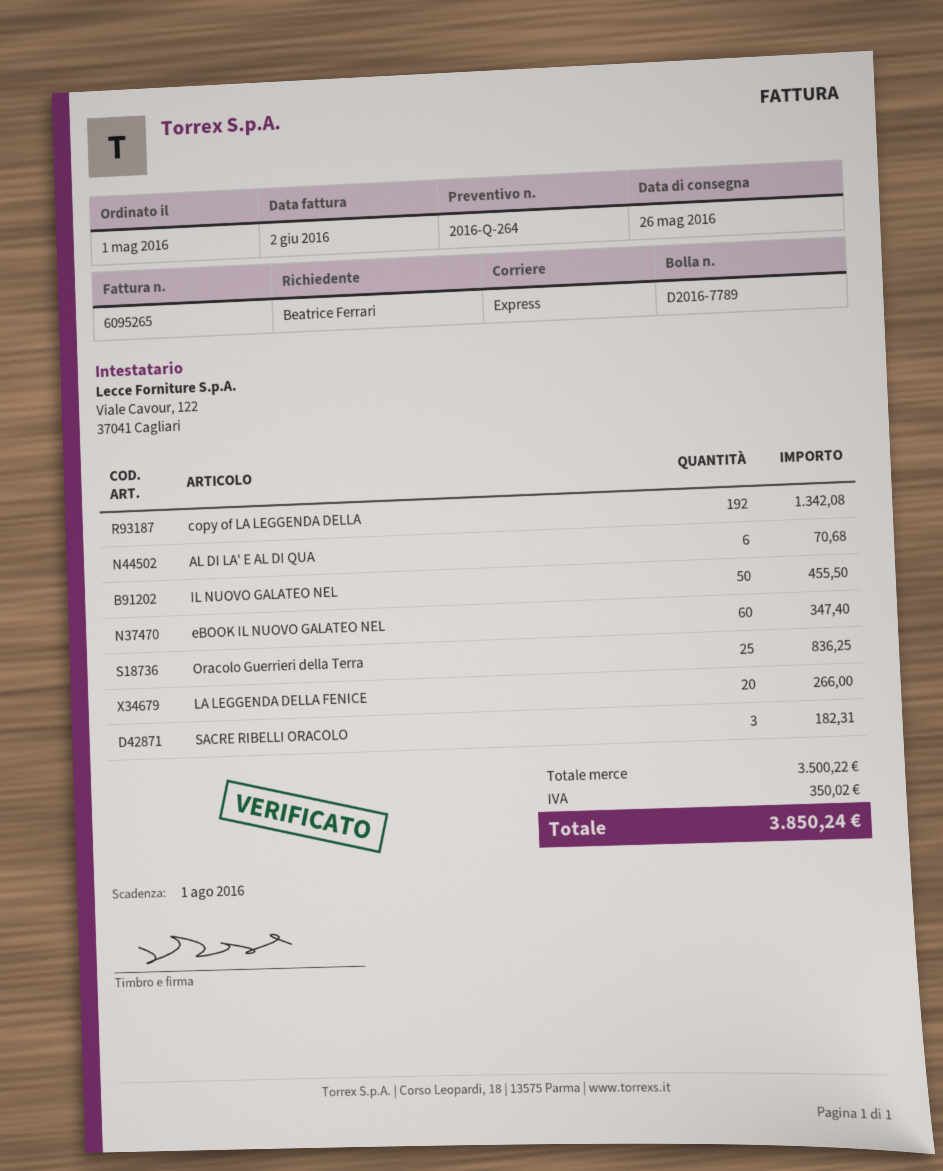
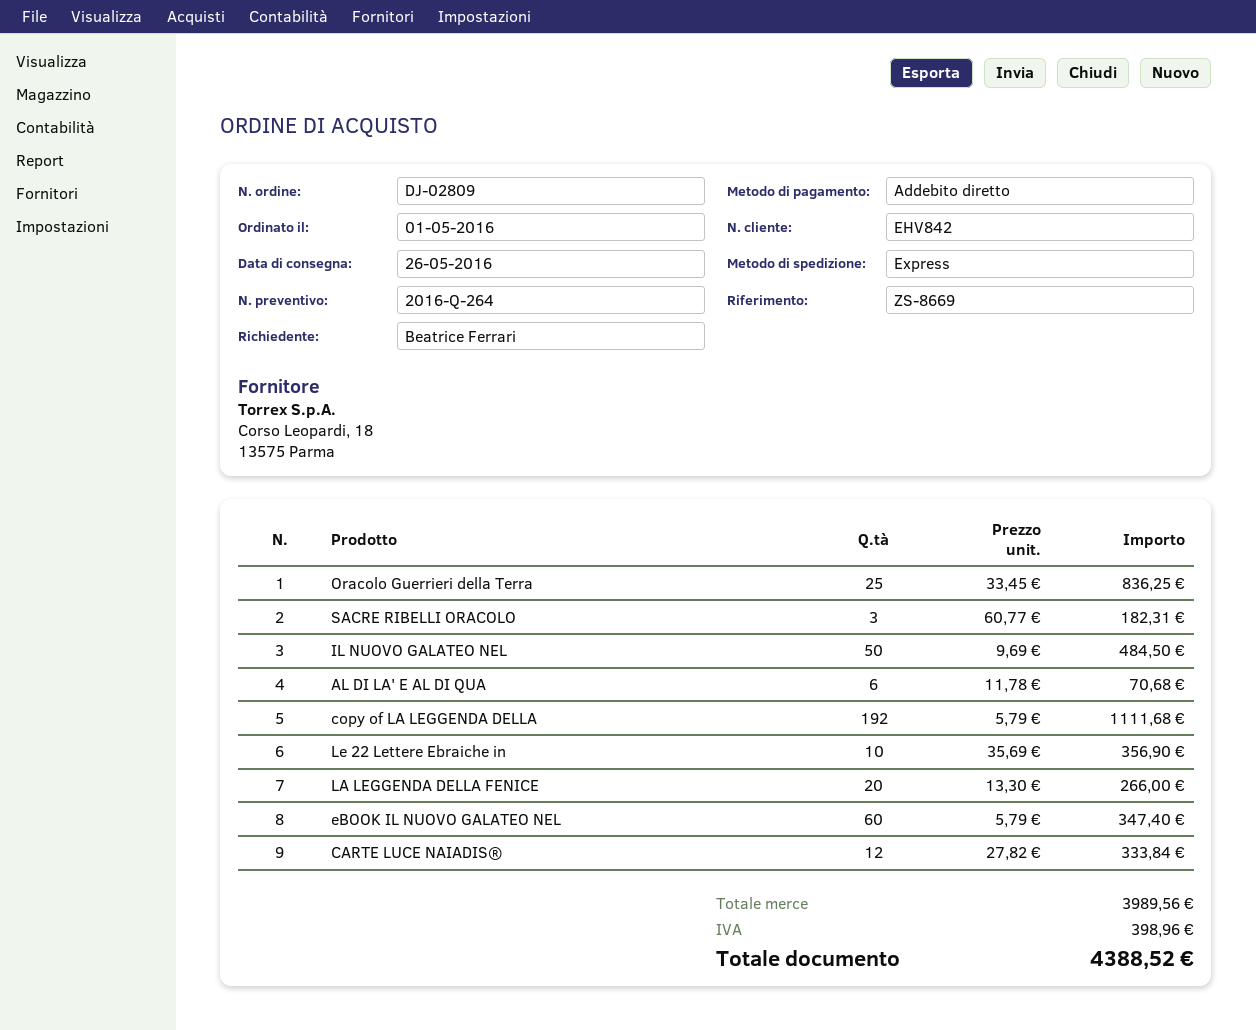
copy of LA LEGGENDA DELLA: 192 for 1342.08 -> 192 for 1111.68
IL NUOVO GALATEO NEL: 50 for 455.50 -> 50 for 484.50
Le 22 Lettere Ebraiche in: none -> 10 for 356.90
CARTE LUCE NAIADIS®: none -> 12 for 333.84
subtotal: 3500.22 -> 3989.56
tax: 350.02 -> 398.96
total: 3850.24 -> 4388.52

